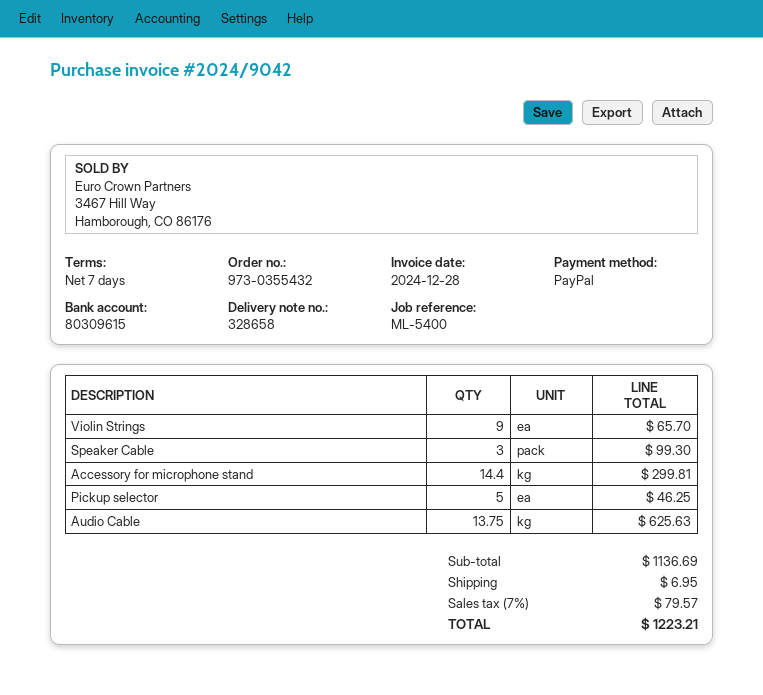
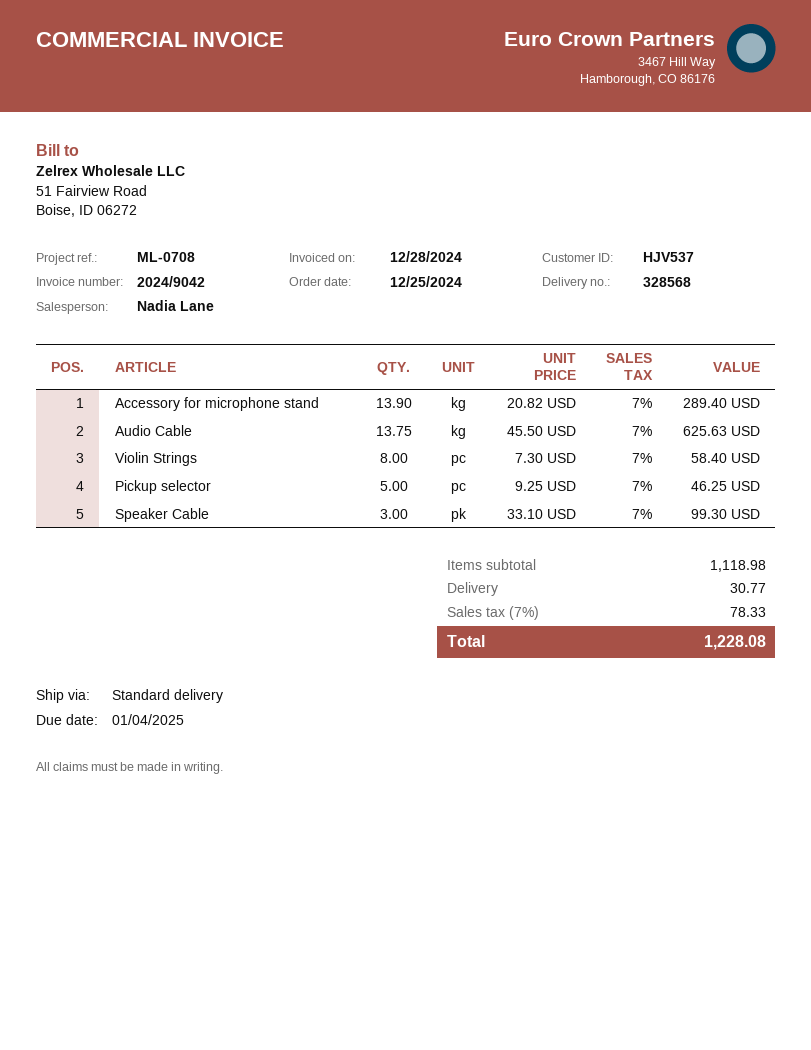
delivery note number: 328658 -> 328568
reference: ML-5400 -> ML-0708
Violin Strings: 9 for 65.70 -> 8 for 58.40
Accessory for microphone stand: 14.4 for 299.81 -> 13.9 for 289.40
subtotal: 1136.69 -> 1118.98
shipping: 6.95 -> 30.77
tax: 7% = 79.57 -> 7% = 78.33
total: 1223.21 -> 1228.08

